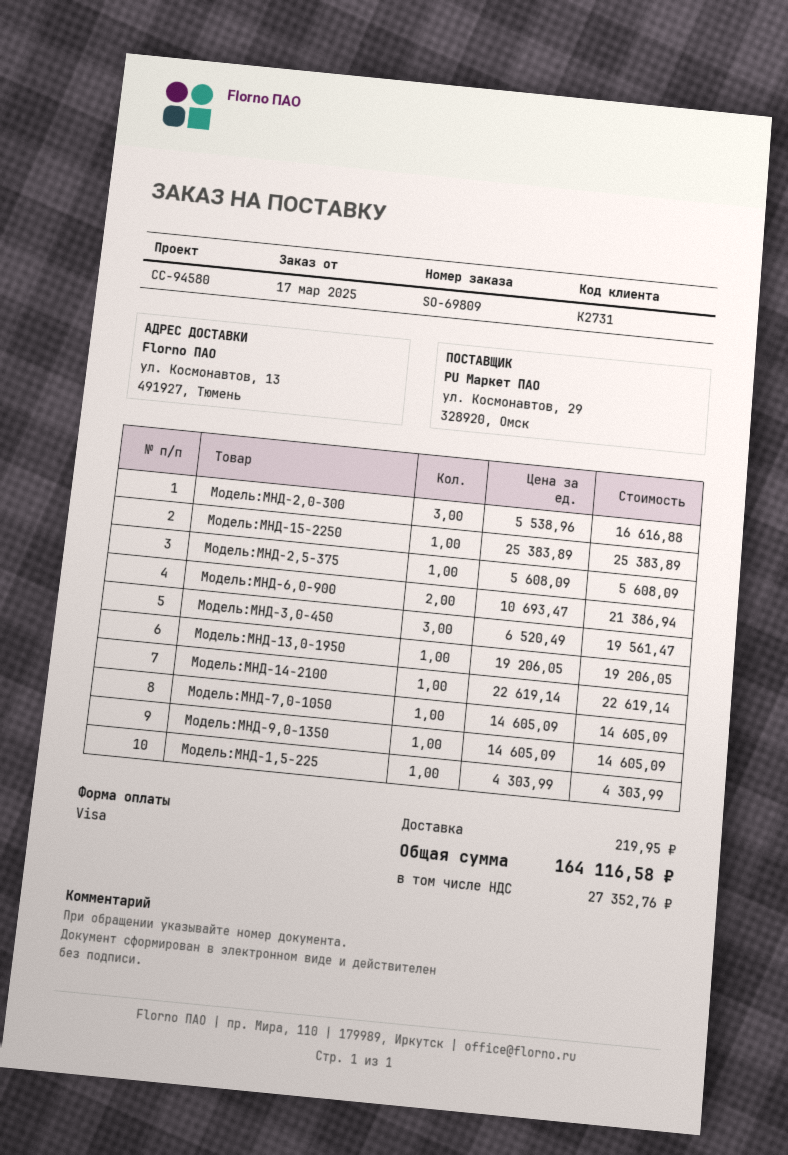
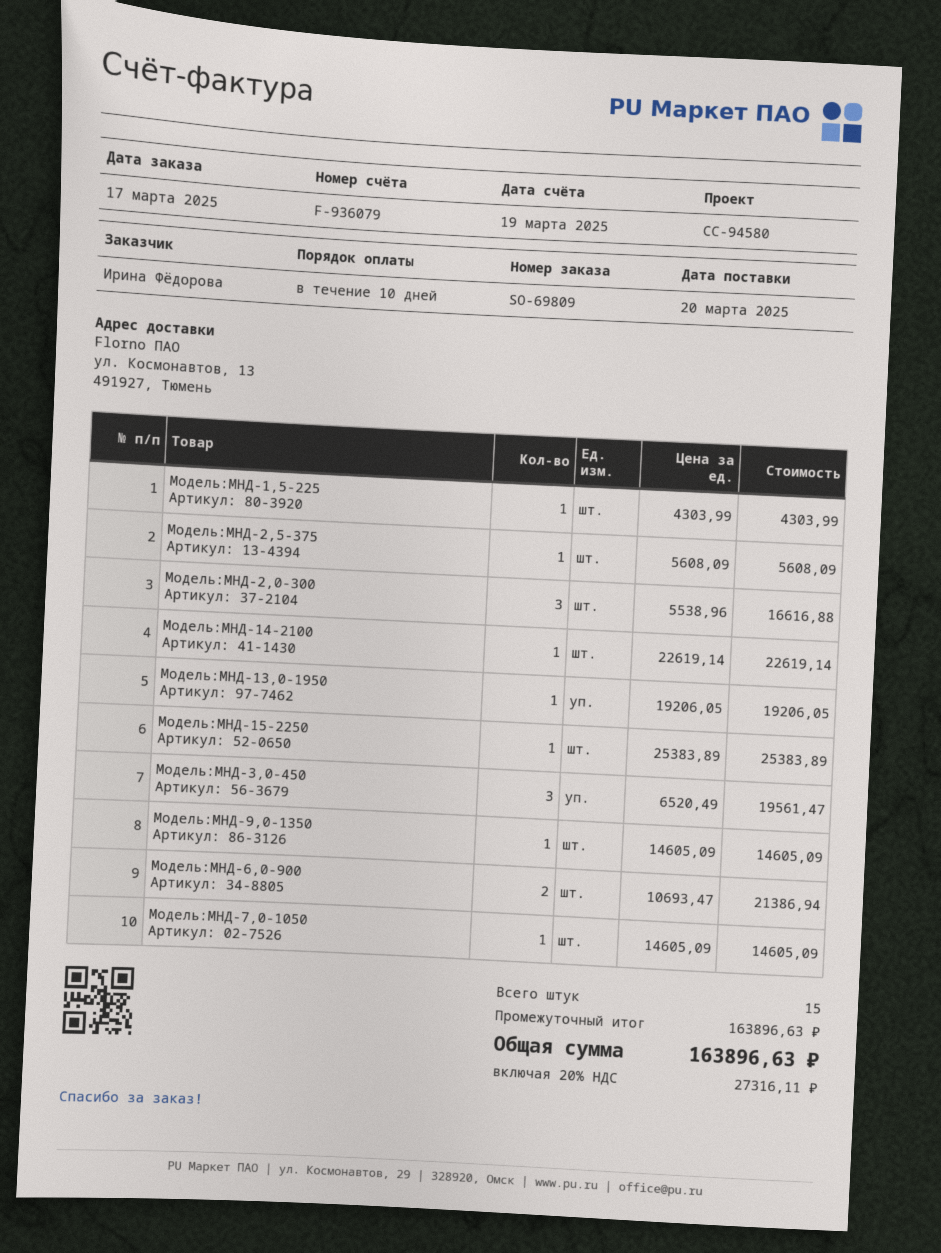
shipping: 219.95 -> none
tax: 27352.76 -> 27316.11
total: 164116.58 -> 163896.63

